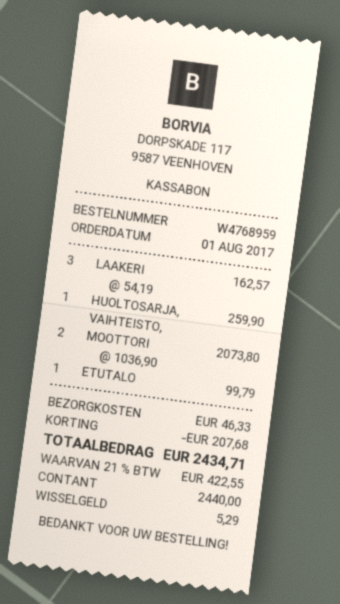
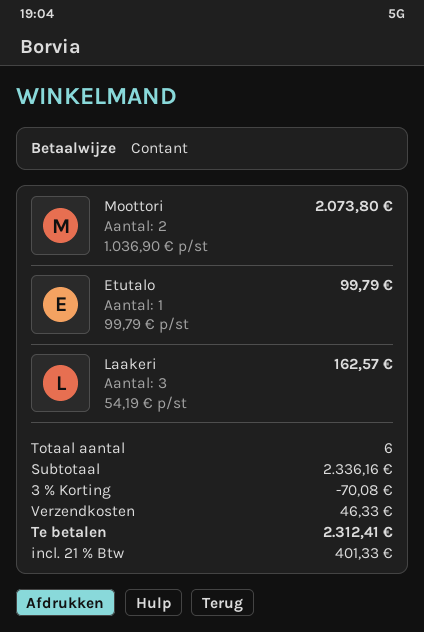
HUOLTOSARJA, VAIHTEISTO,: 1 x 259.90 = 259.90 -> none
discount: 207.68 -> 70.08
tax: 21% = 422.55 -> 21% = 401.33
total: 2434.71 -> 2312.41

